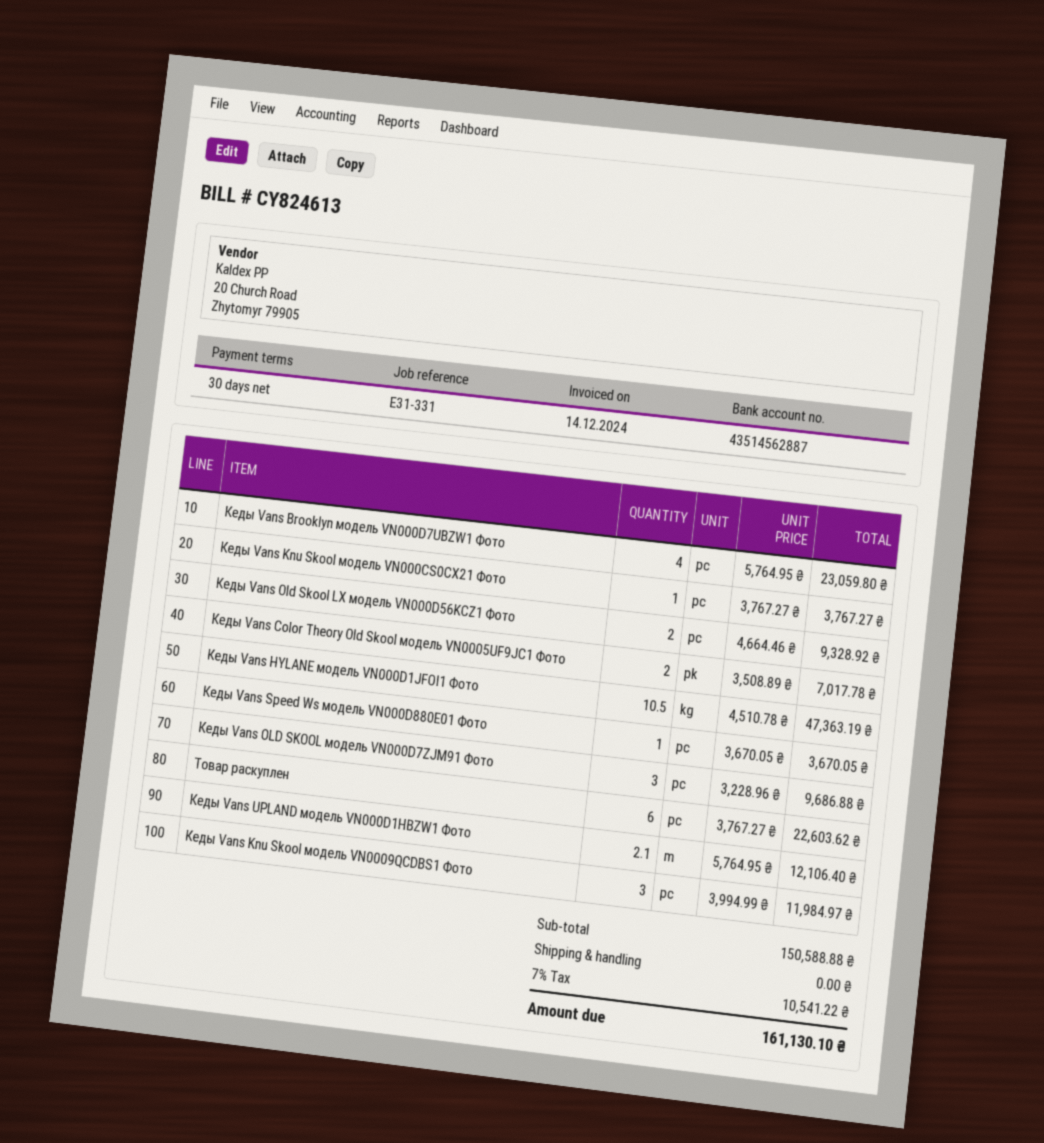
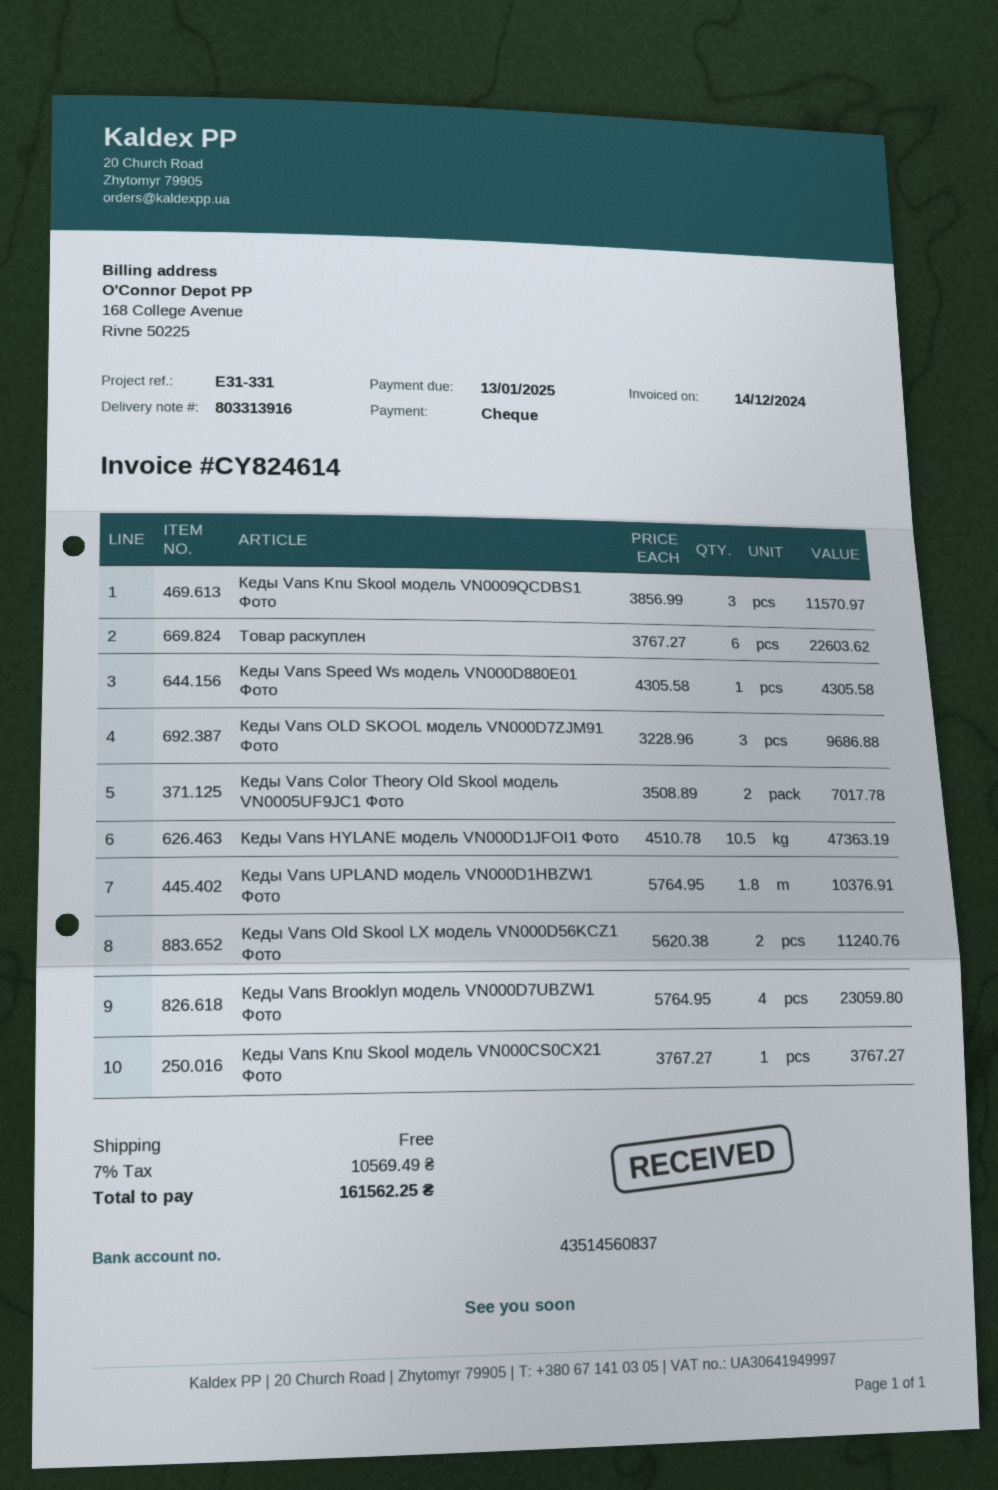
invoice number: CY824613 -> CY824614
bank account: 43514562887 -> 43514560837
Кеды Vans Old Skool LX модель VN000D56KCZ1 Фото: 2 x 4664.46 = 9328.92 -> 2 x 5620.38 = 11240.76
Кеды Vans Speed Ws модель VN000D880E01 Фото: 1 x 3670.05 = 3670.05 -> 1 x 4305.58 = 4305.58
Кеды Vans UPLAND модель VN000D1HBZW1 Фото: 2.1 x 5764.95 = 12106.40 -> 1.8 x 5764.95 = 10376.91
Кеды Vans Knu Skool модель VN0009QCDBS1 Фото: 3 x 3994.99 = 11984.97 -> 3 x 3856.99 = 11570.97
tax: 7% = 10541.22 -> 7% = 10569.49
total: 161130.10 -> 161562.25

